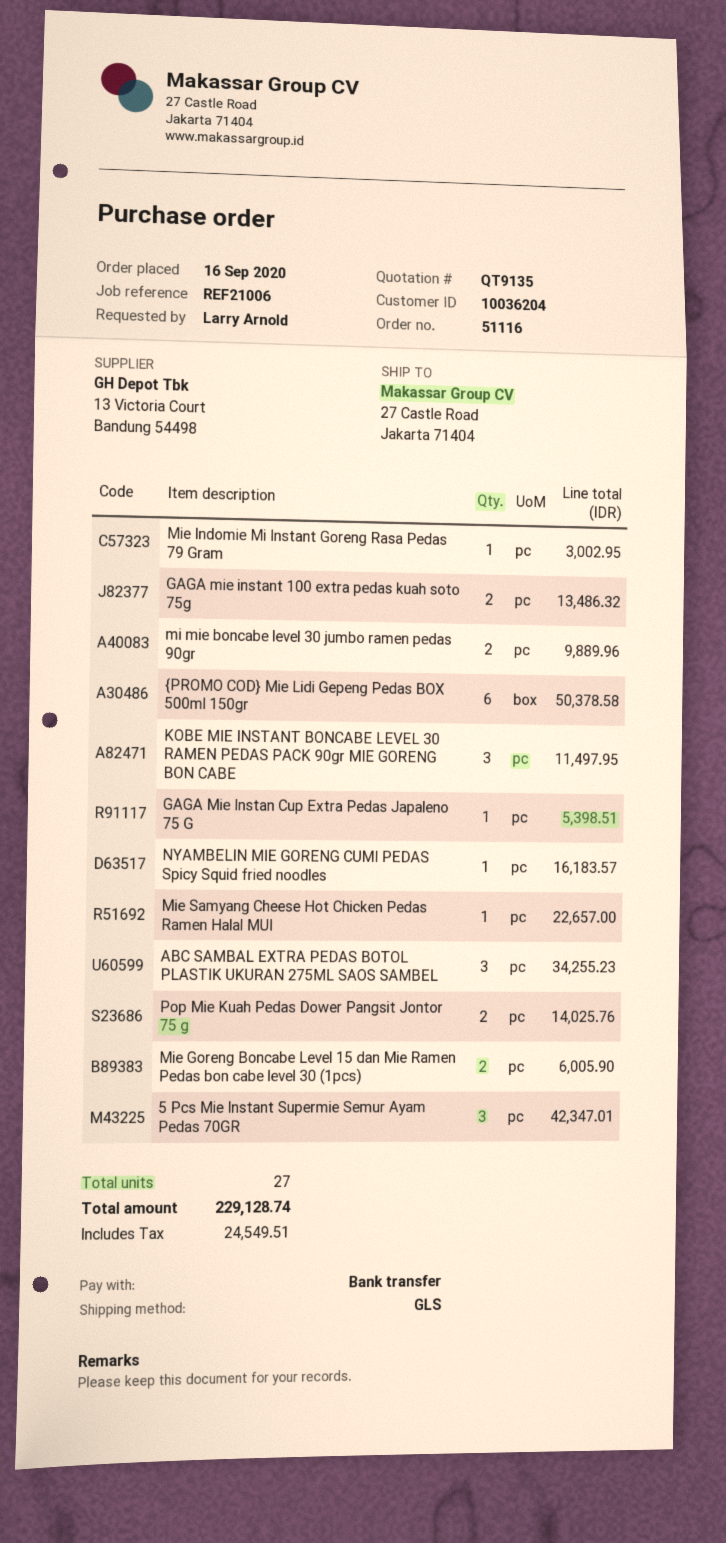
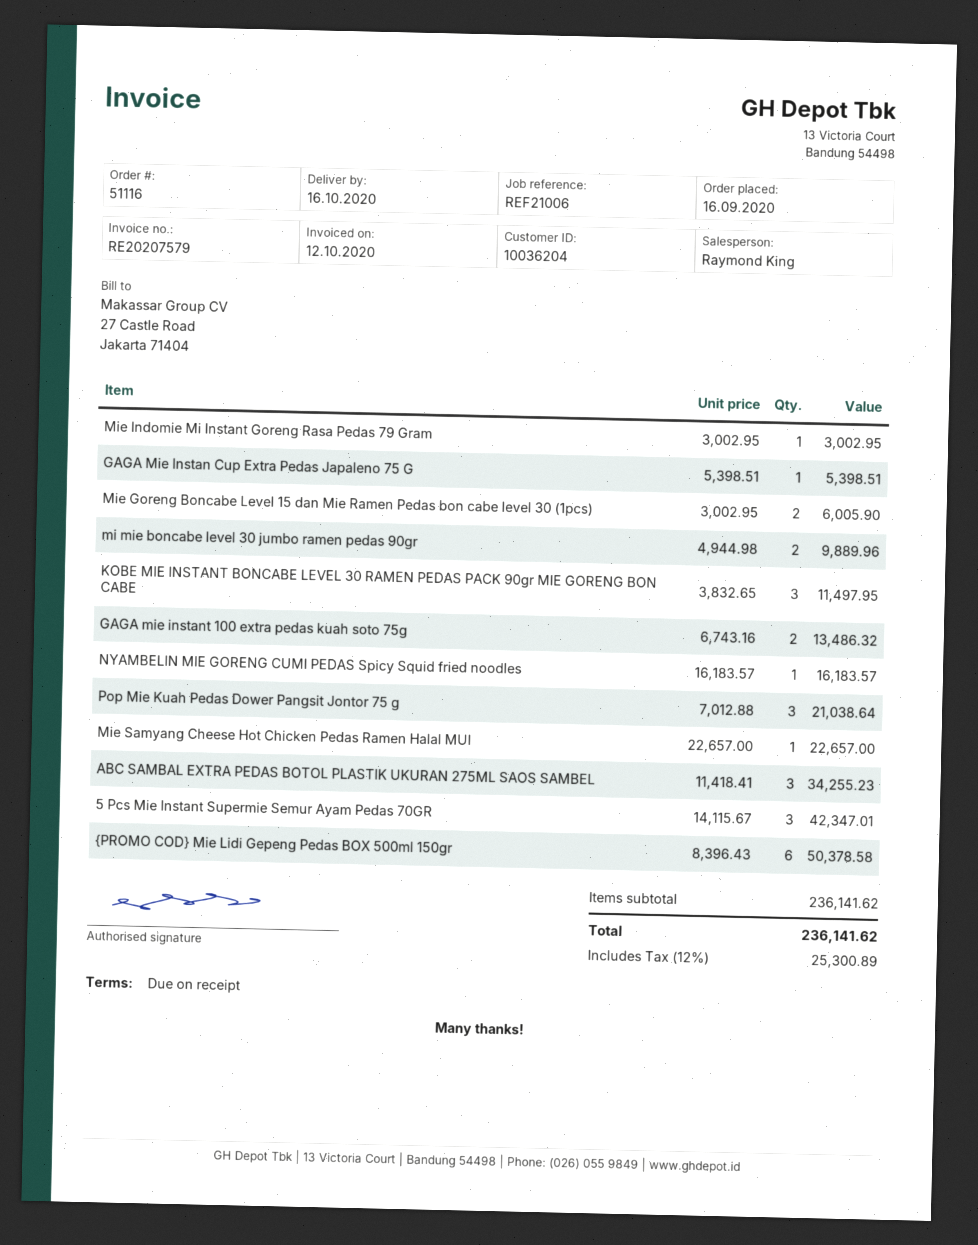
Pop Mie Kuah Pedas Dower Pangsit Jontor 75 g: 2 for 14025.76 -> 3 for 21038.64
tax: 24549.51 -> 25300.89
total: 229128.74 -> 236141.62

